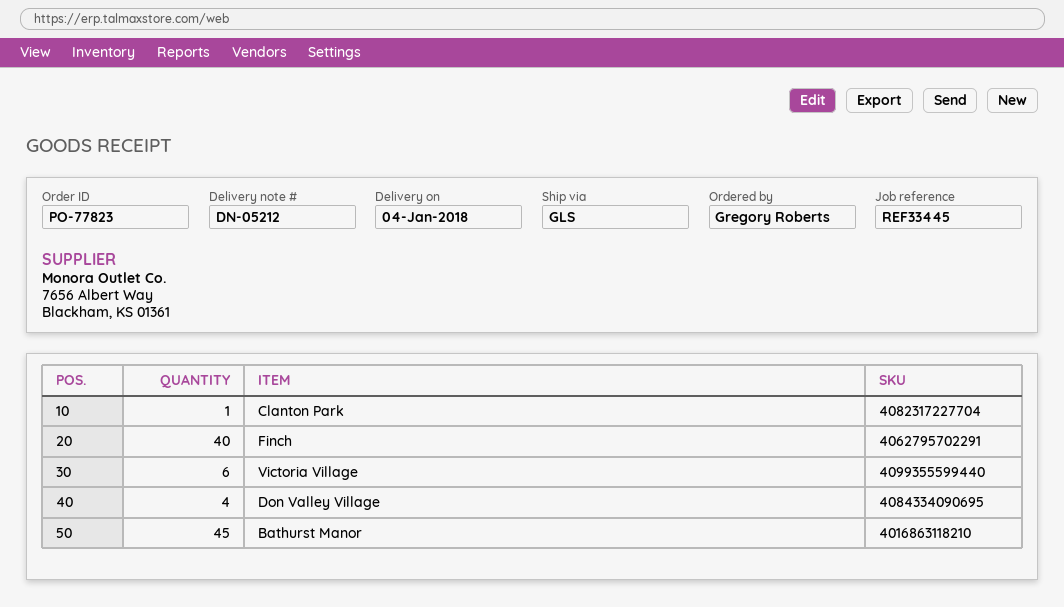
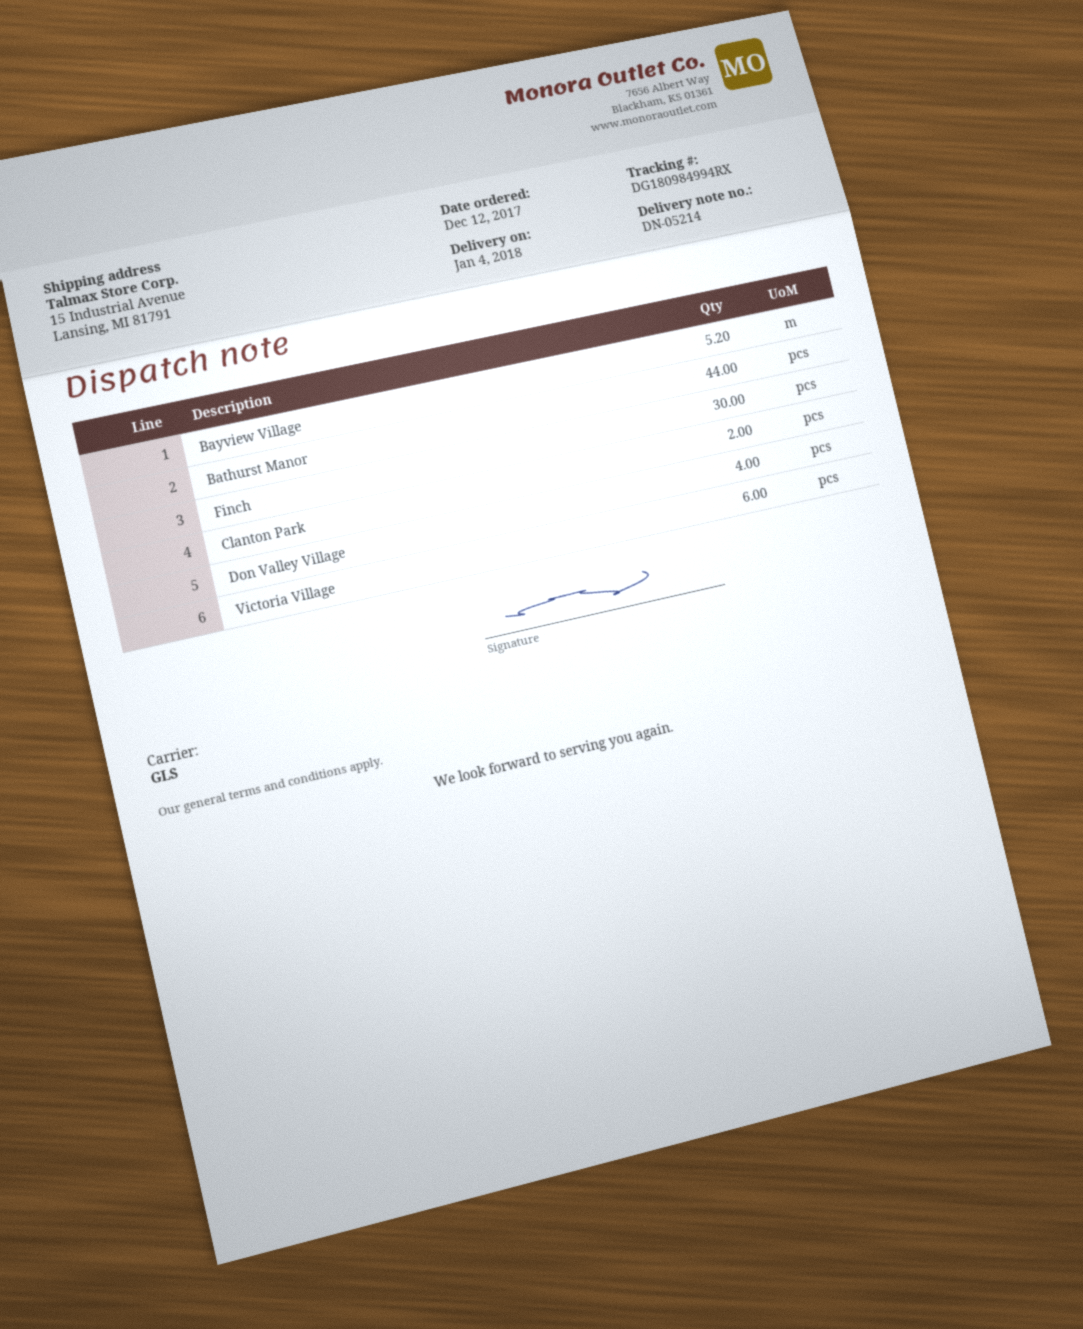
delivery note number: DN-05212 -> DN-05214
Clanton Park: 1 -> 2
Finch: 40 -> 30
Bathurst Manor: 45 -> 44
Bayview Village: none -> 5.2

